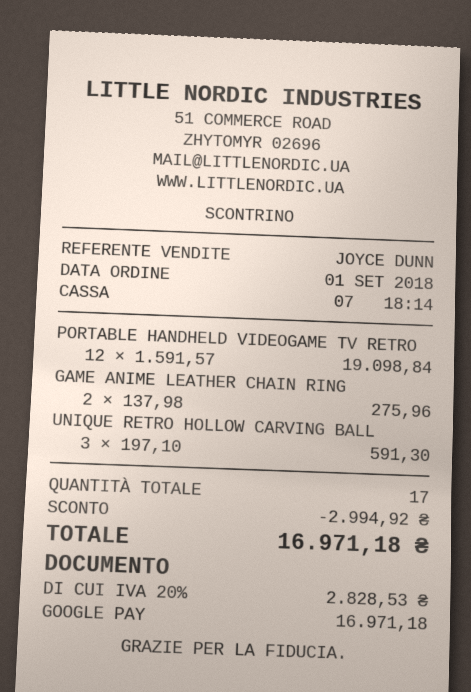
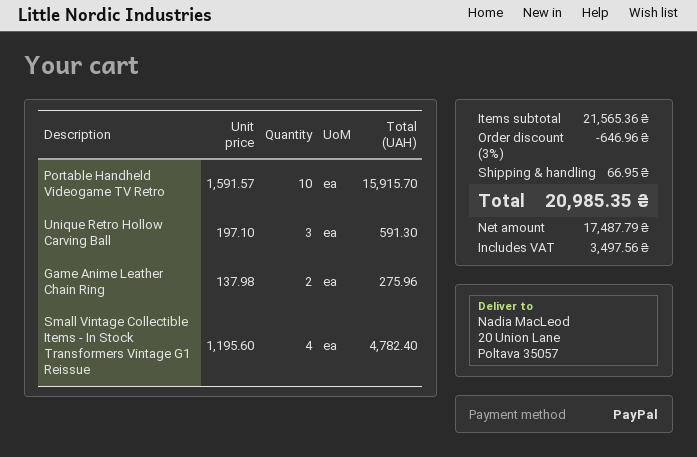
payment method: Google Pay -> PayPal
PORTABLE HANDHELD VIDEOGAME TV RETRO: 12 x 1591.57 = 19098.84 -> 10 x 1591.57 = 15915.70
Small Vintage Collectible Items - In Stock Transformers Vintage G1 Reissue: none -> 4 x 1195.60 = 4782.40
discount: 2994.92 -> 646.96
shipping: none -> 66.95
tax: 2828.53 -> 3497.56
total: 16971.18 -> 20985.35

